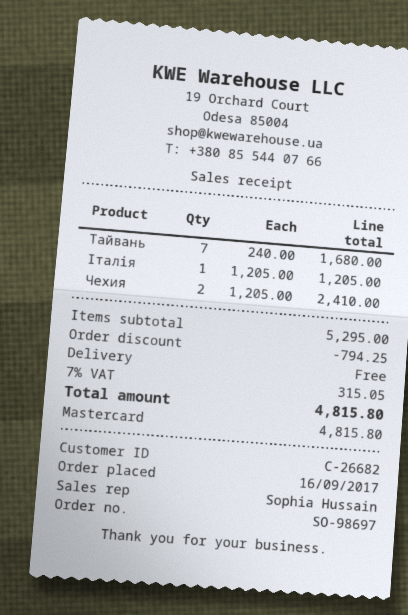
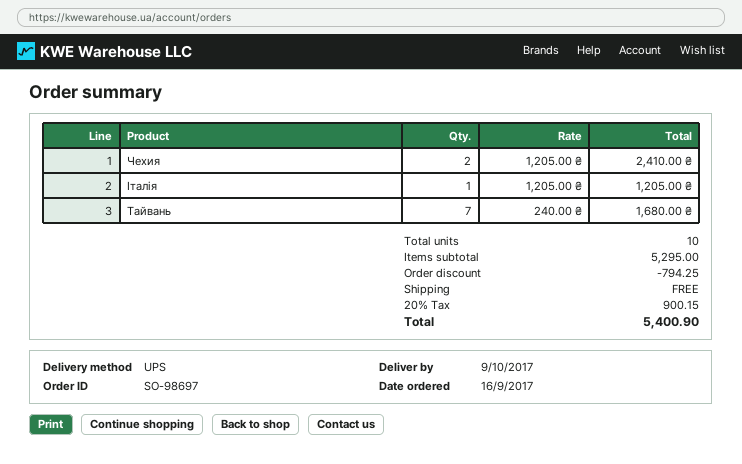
tax: 7% = 315.05 -> 20% = 900.15
total: 4815.80 -> 5400.90

